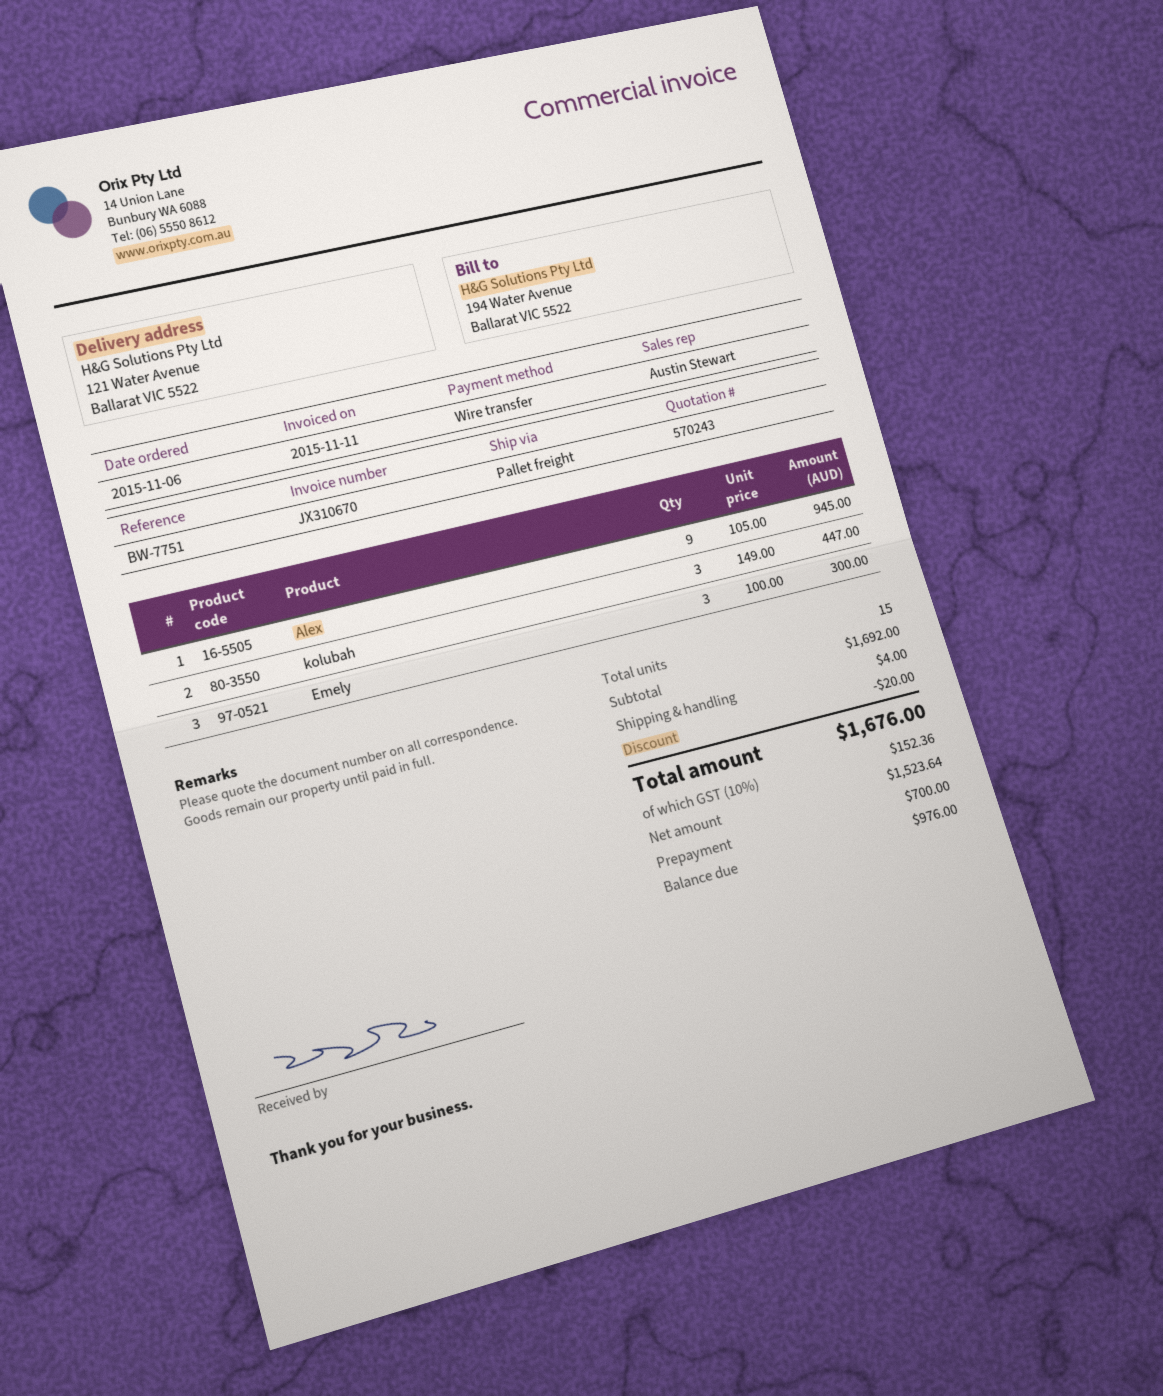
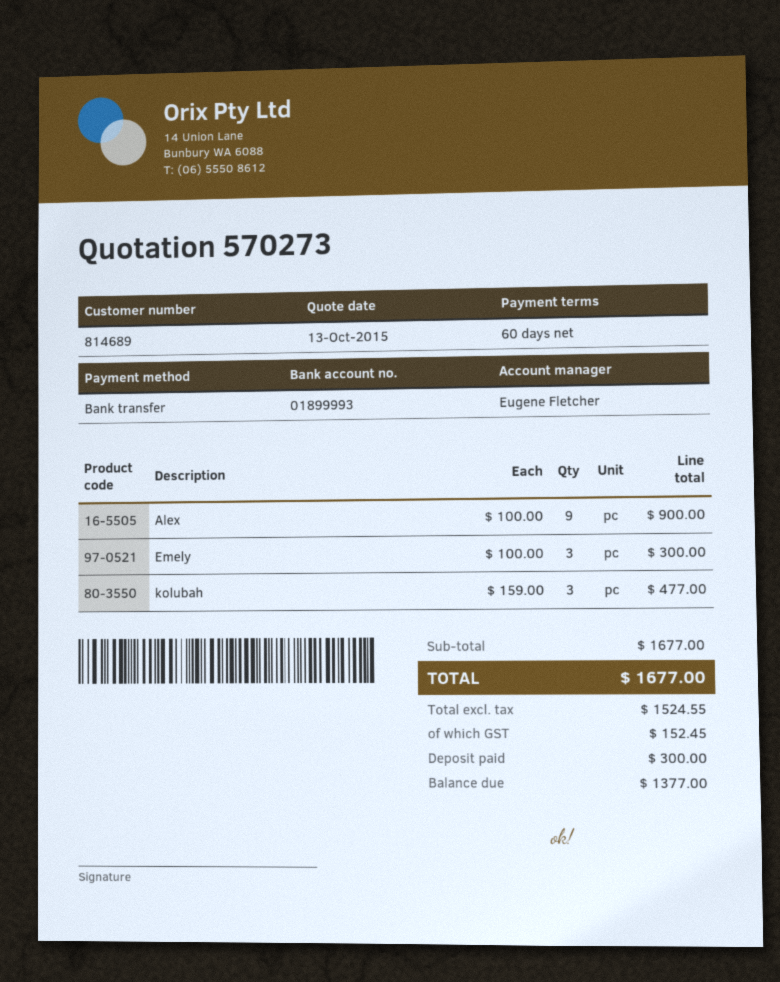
quote number: 570243 -> 570273
sales rep: Austin Stewart -> Eugene Fletcher
Alex: 9 x 105.00 = 945.00 -> 9 x 100.00 = 900.00
kolubah: 3 x 149.00 = 447.00 -> 3 x 159.00 = 477.00
subtotal: 1692.00 -> 1677.00
discount: 20.00 -> none
shipping: 4.00 -> none
net: 1523.64 -> 1524.55
tax: 152.36 -> 152.45
total: 1676.00 -> 1677.00
deposit: 700.00 -> 300.00
balance: 976.00 -> 1377.00

